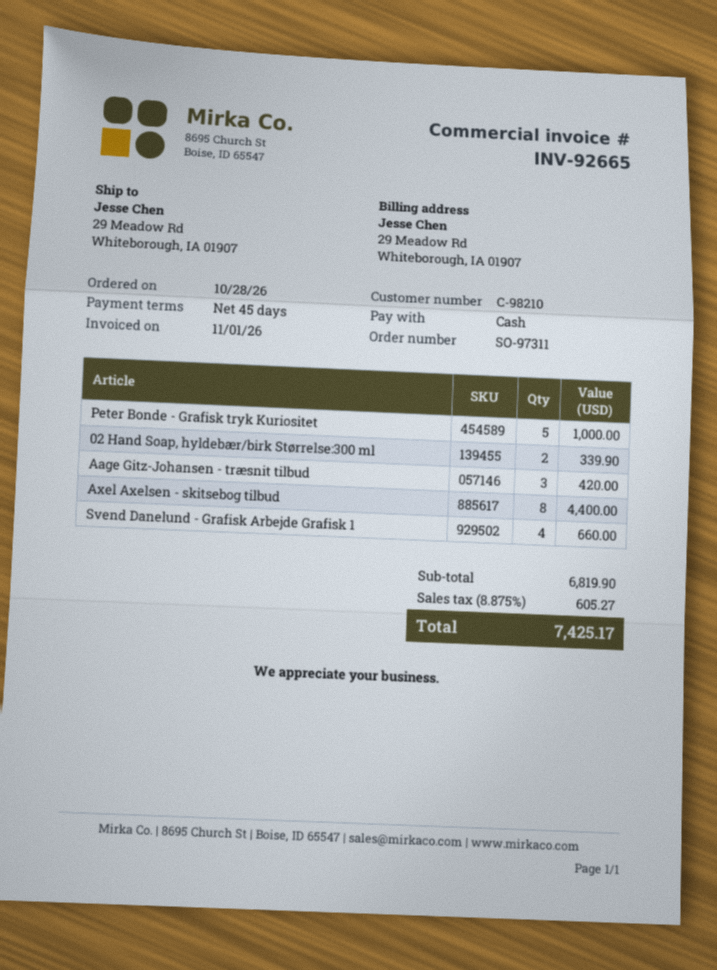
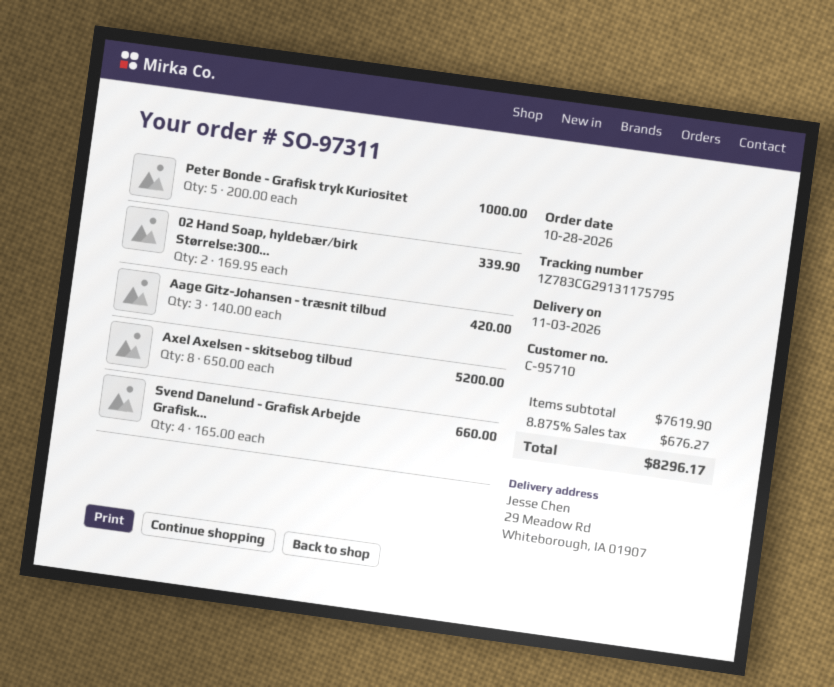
customer number: C-98210 -> C-95710
Axel Axelsen - skitsebog tilbud: 8 for 4400.00 -> 8 for 5200.00
subtotal: 6819.90 -> 7619.90
tax: 8.875% = 605.27 -> 8.875% = 676.27
total: 7425.17 -> 8296.17

